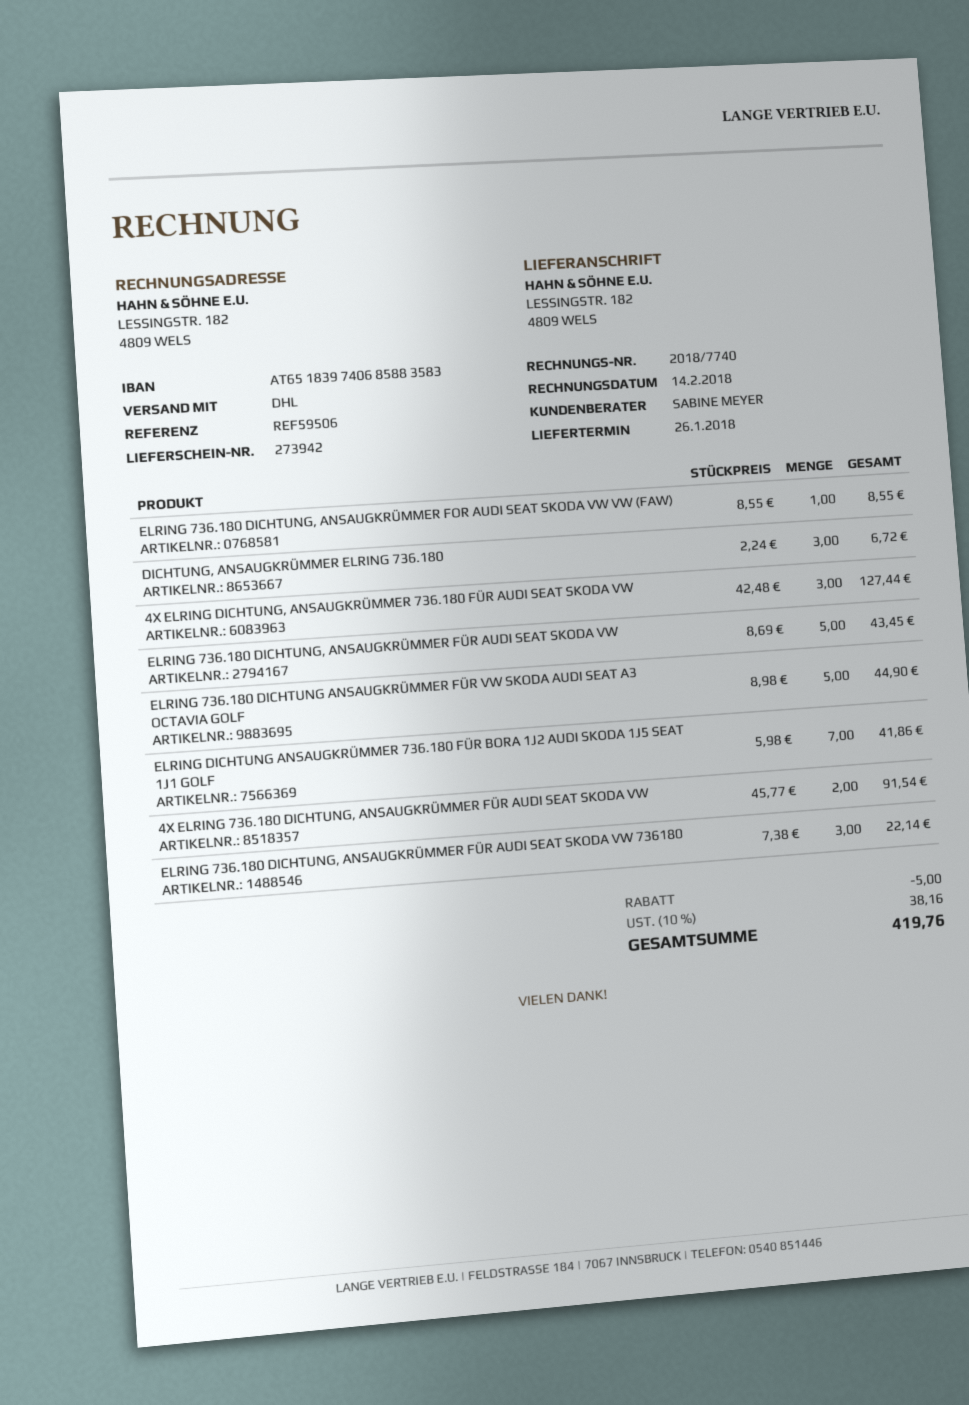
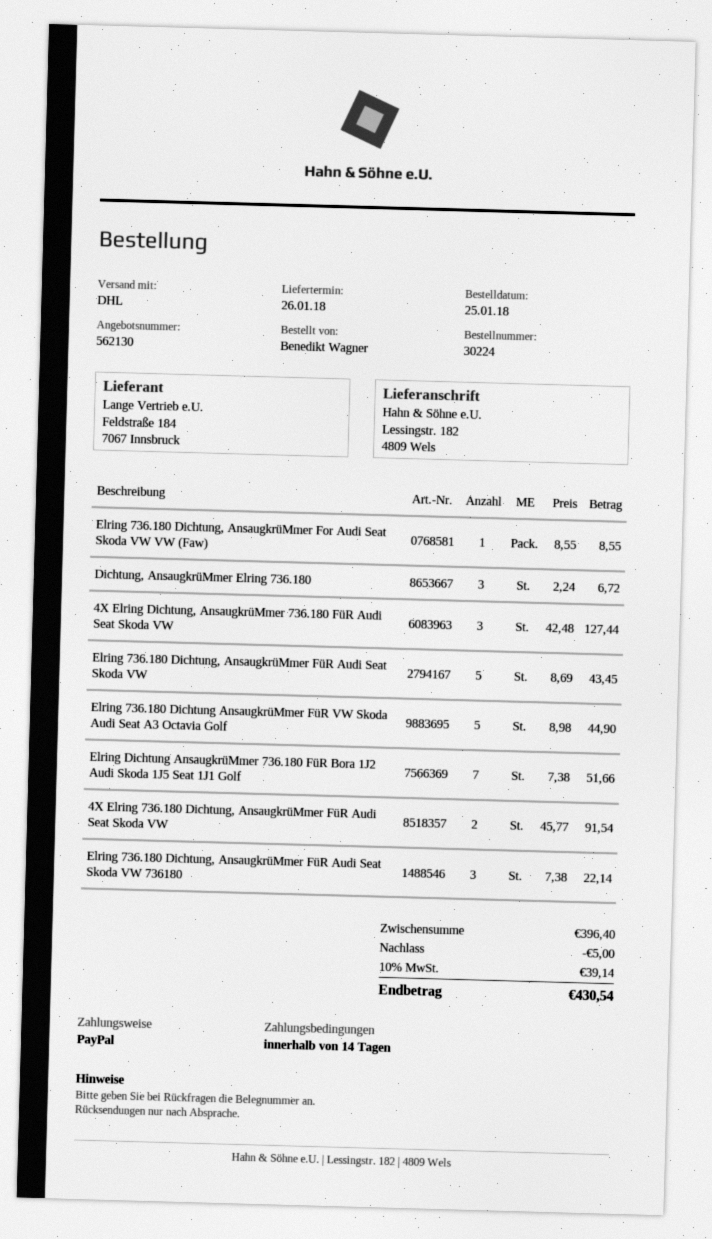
ELRING DICHTUNG ANSAUGKRÜMMER 736.180 FÜR BORA 1J2 AUDI SKODA 1J5 SEAT 1J1 GOLF: 7 x 5.98 = 41.86 -> 7 x 7.38 = 51.66
tax: 10% = 38.16 -> 10% = 39.14
total: 419.76 -> 430.54

